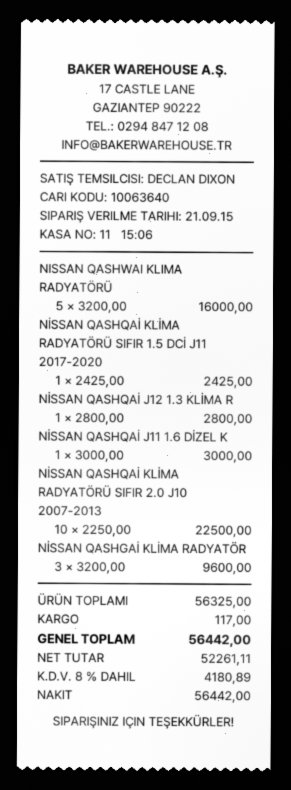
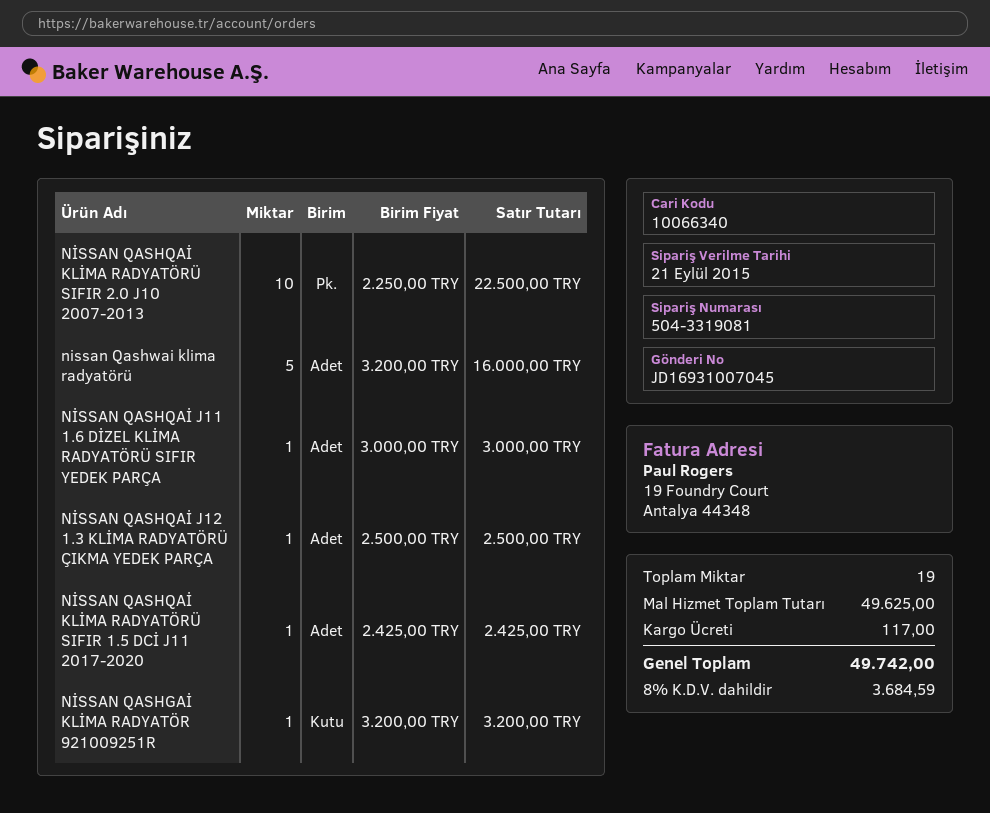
customer number: 10063640 -> 10066340
NİSSAN QASHQAİ J12 1.3 KLİMA R: 1 x 2800.00 = 2800.00 -> 1 x 2500.00 = 2500.00
NİSSAN QASHGAİ KLİMA RADYATÖR: 3 x 3200.00 = 9600.00 -> 1 x 3200.00 = 3200.00
subtotal: 56325.00 -> 49625.00
tax: 8% = 4180.89 -> 8% = 3684.59
total: 56442.00 -> 49742.00

